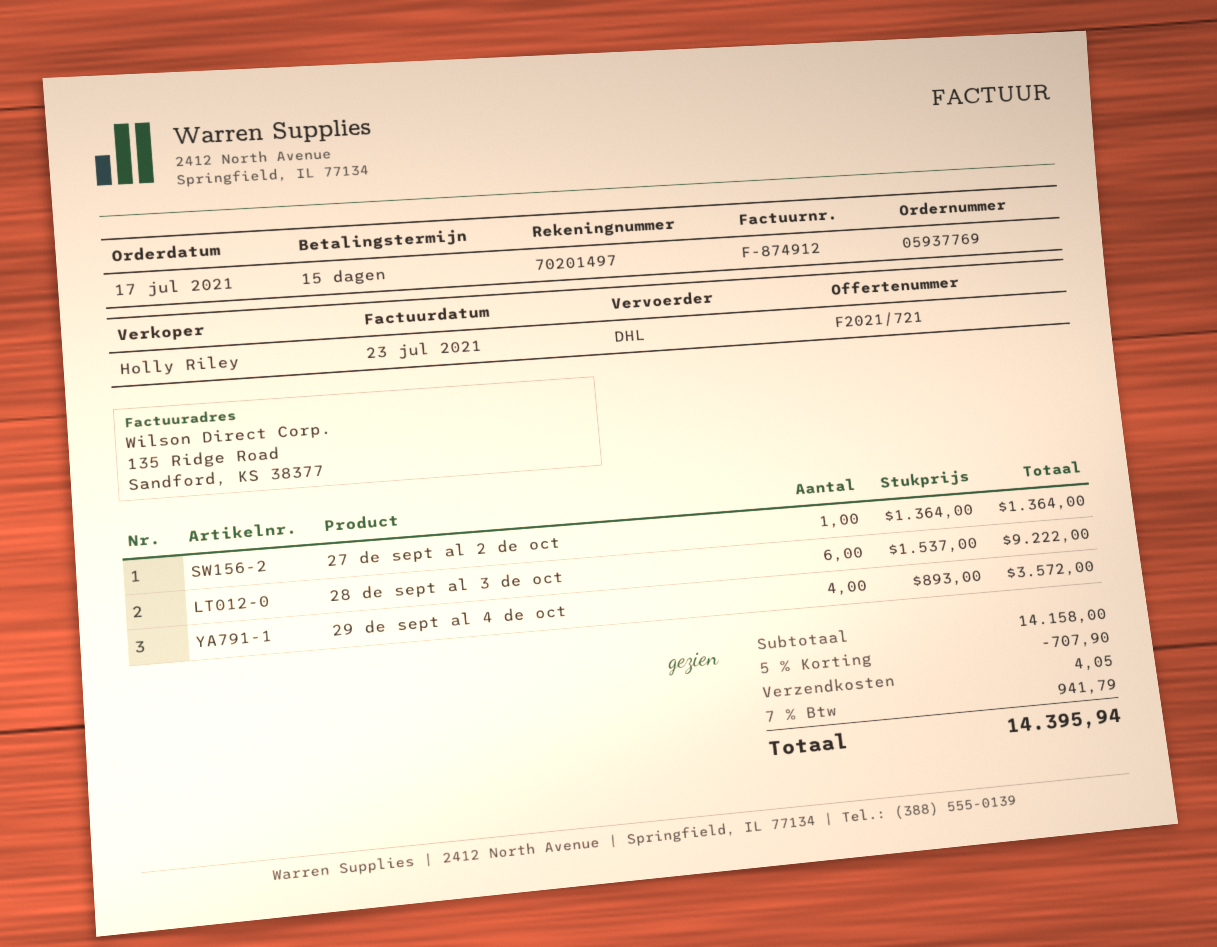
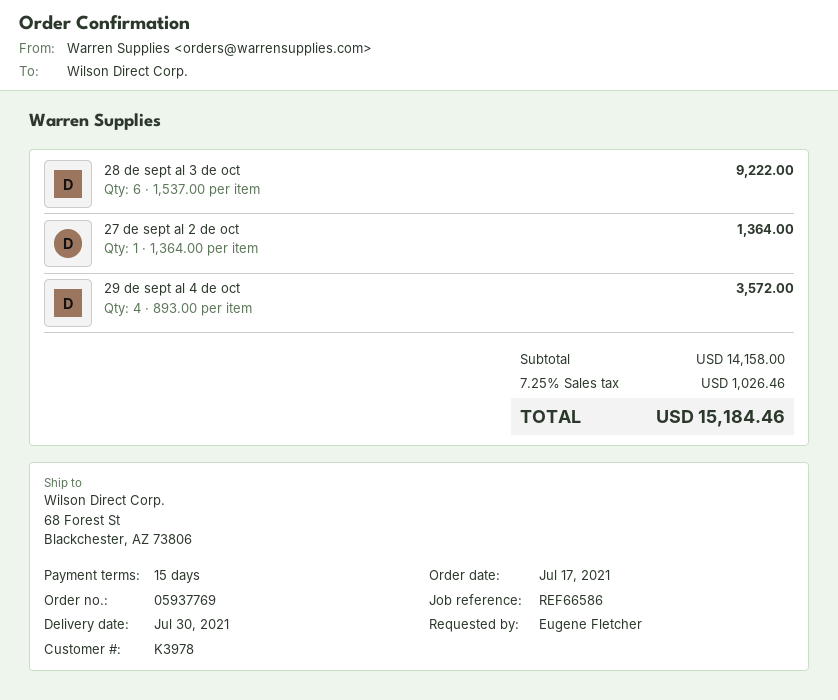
discount: 5% = 707.90 -> none
shipping: 4.05 -> none
tax: 7% = 941.79 -> 7.25% = 1026.46
total: 14395.94 -> 15184.46

